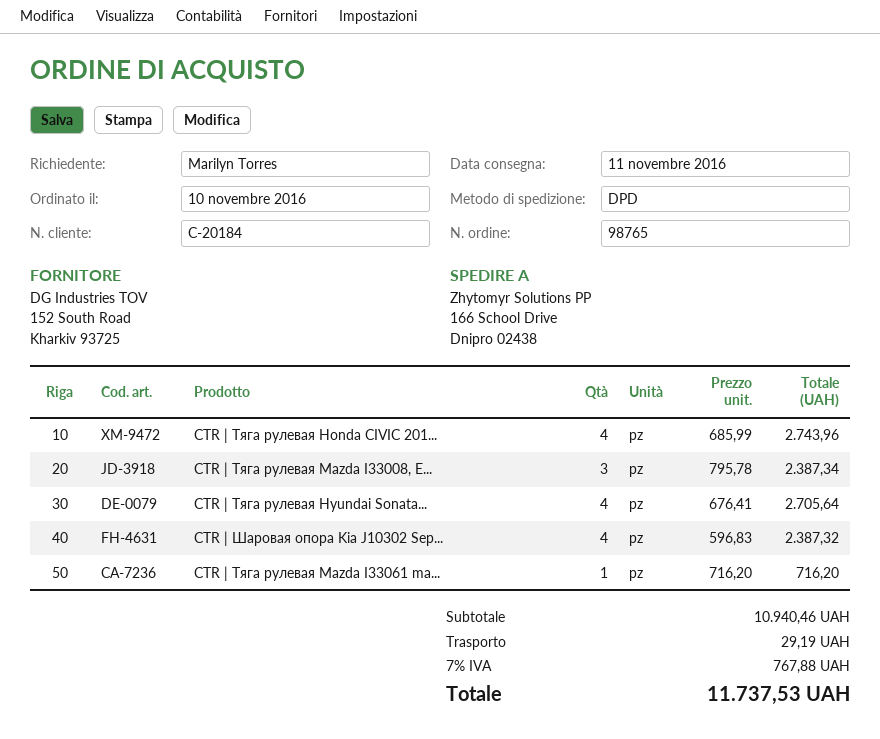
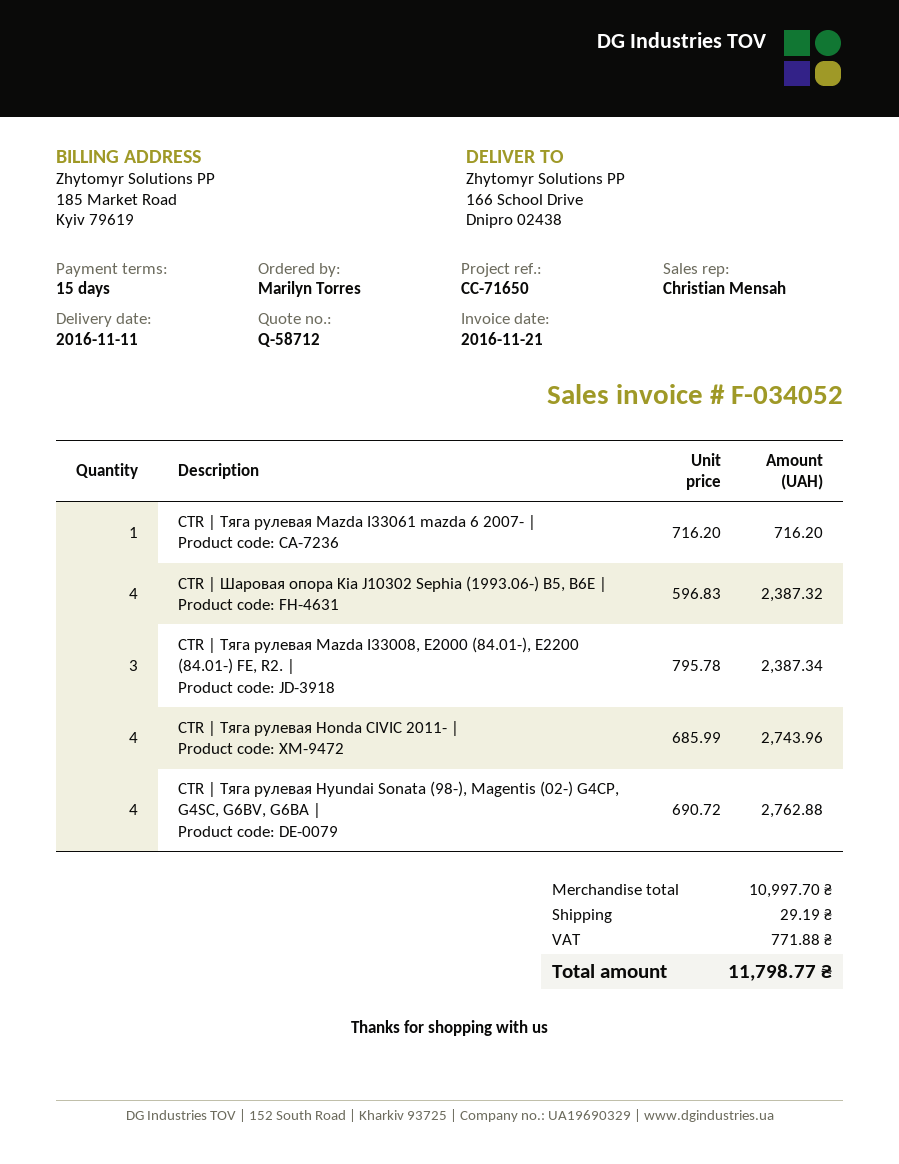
CTR | Тяга рулевая Hyundai Sonata...: 4 x 676.41 = 2705.64 -> 4 x 690.72 = 2762.88
subtotal: 10940.46 -> 10997.70
tax: 767.88 -> 771.88
total: 11737.53 -> 11798.77

